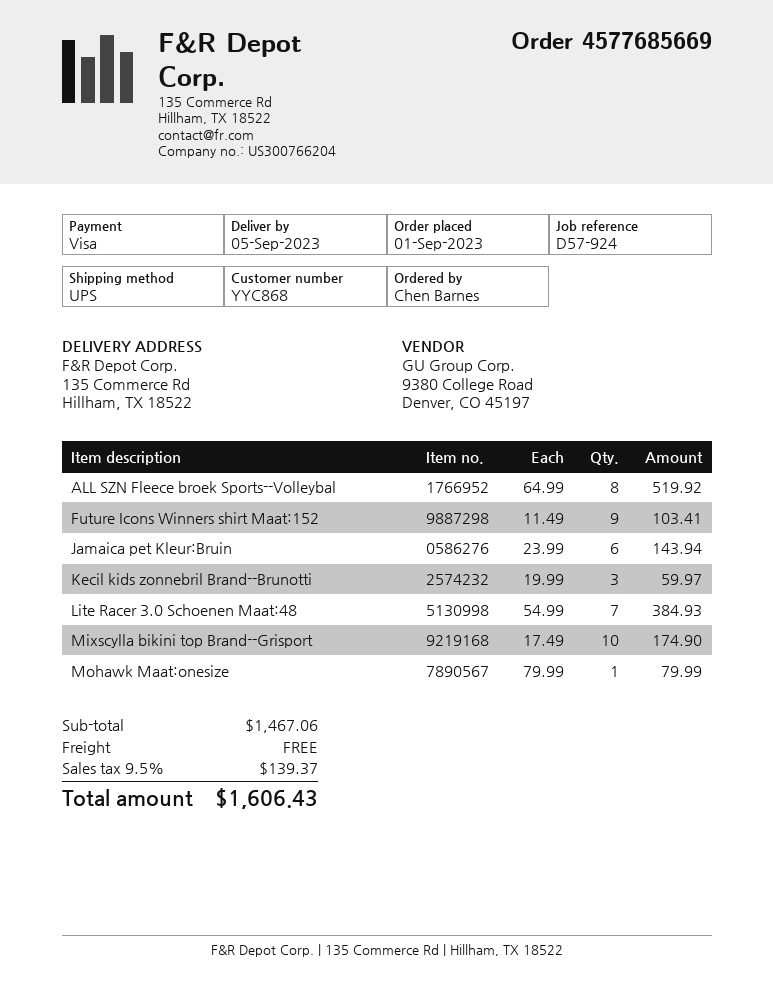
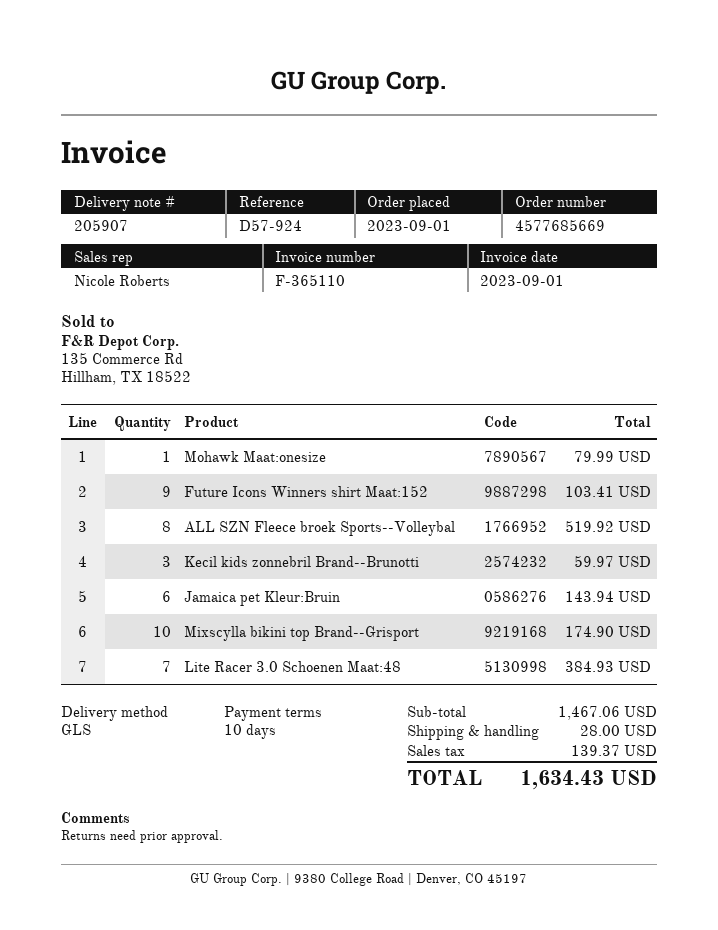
shipping method: UPS -> GLS
shipping: 0.00 -> 28.00
total: 1606.43 -> 1634.43

